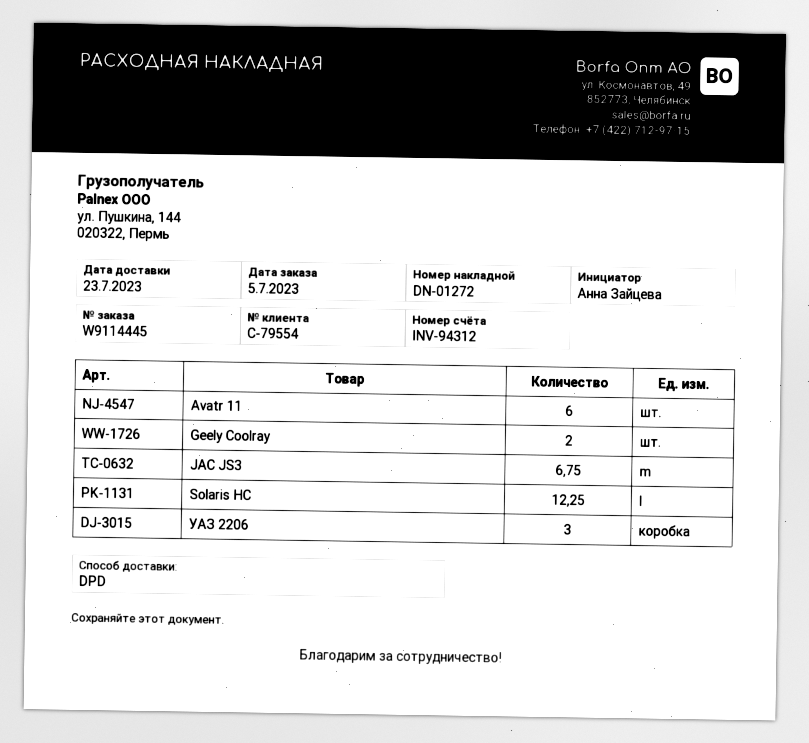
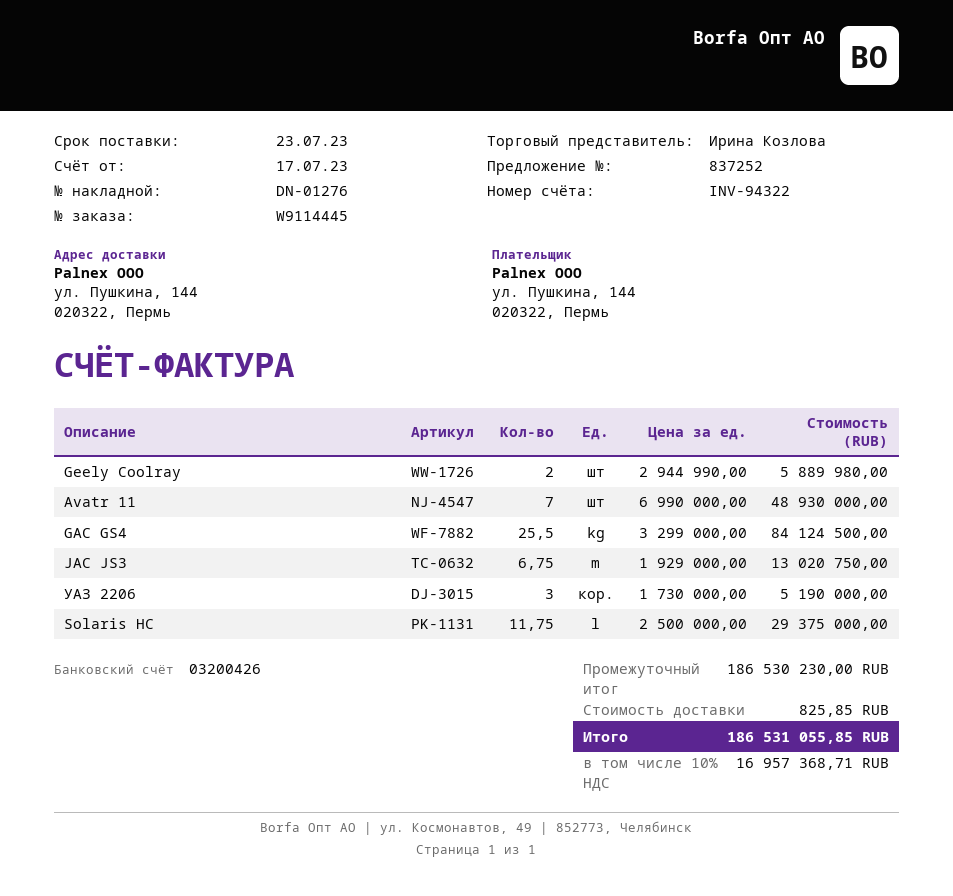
delivery note number: DN-01272 -> DN-01276
invoice number: INV-94312 -> INV-94322
Avatr 11: 6 -> 7
Solaris HC: 12.25 -> 11.75
GAC GS4: none -> 25.5

